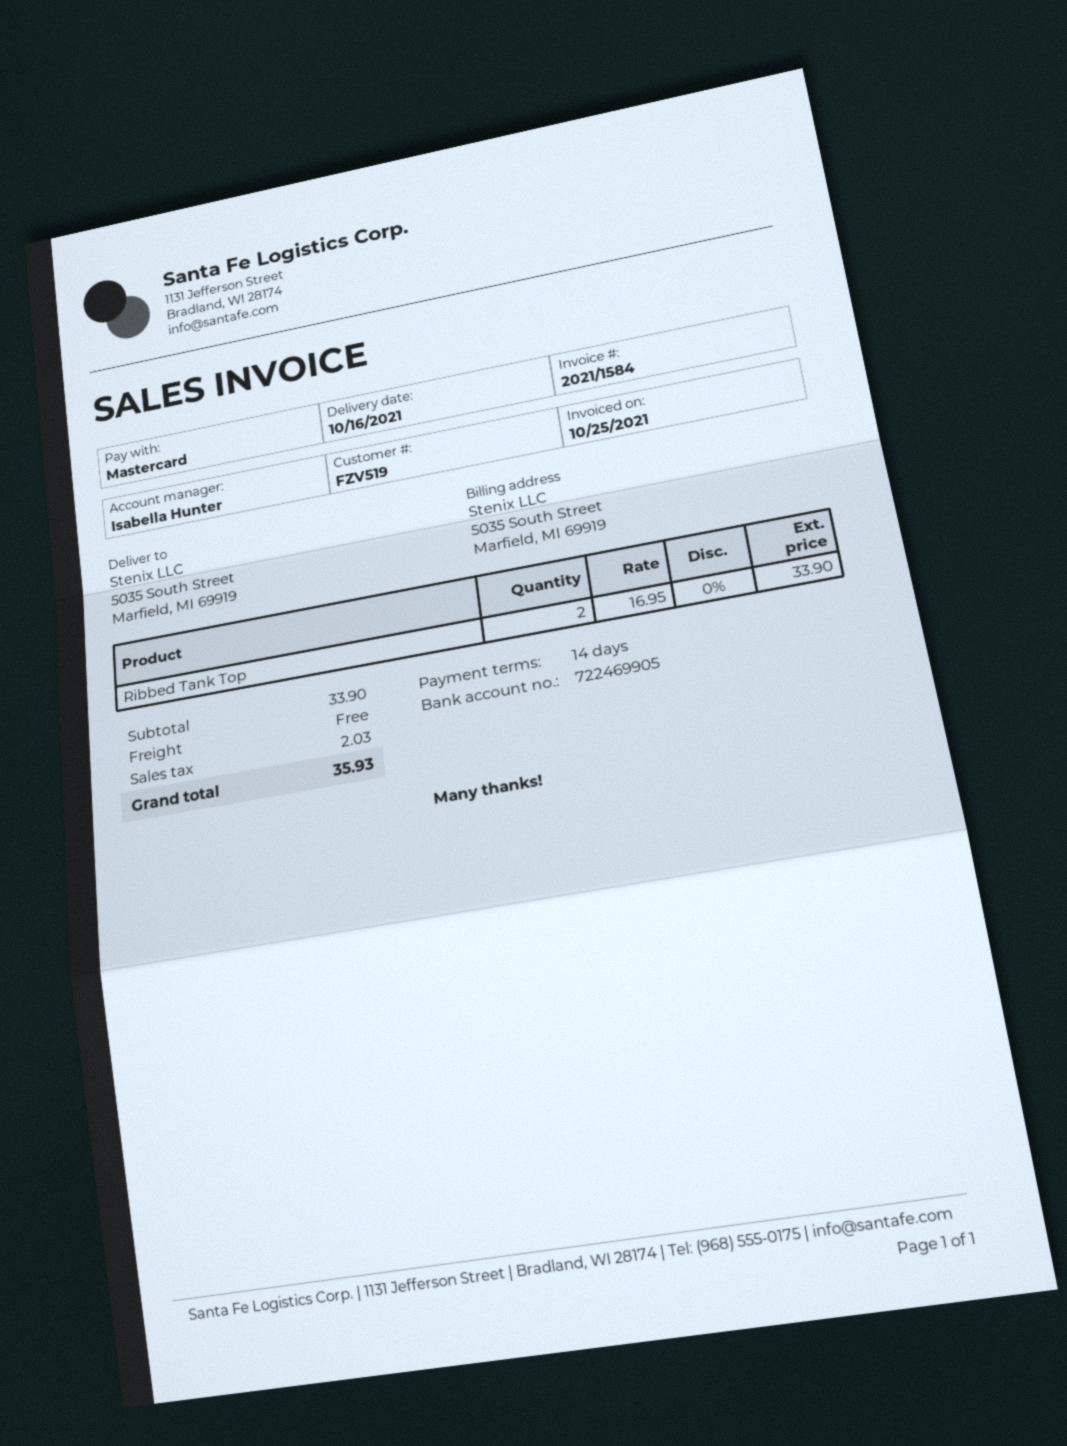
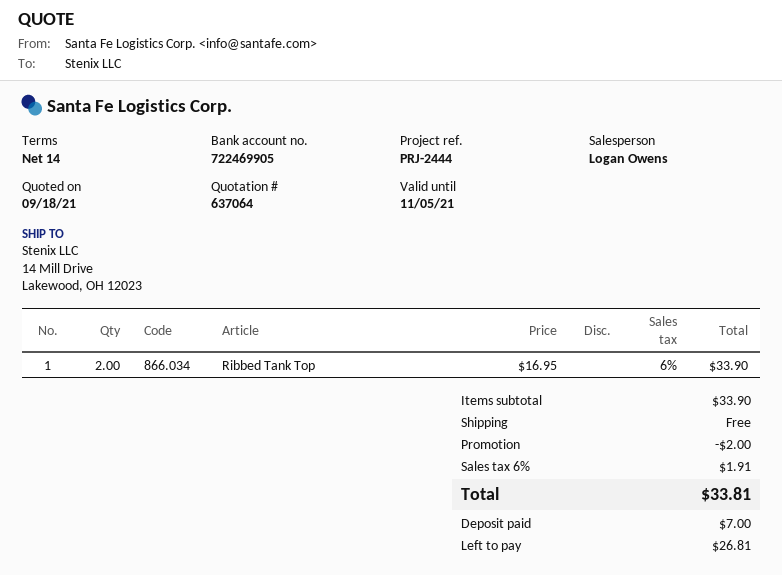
sales rep: Isabella Hunter -> Logan Owens
ship to: 5035 South Street, Marfield, MI 69919 -> 14 Mill Drive, Lakewood, OH 12023
discount: none -> 2.00
tax: 2.03 -> 1.91
total: 35.93 -> 33.81

